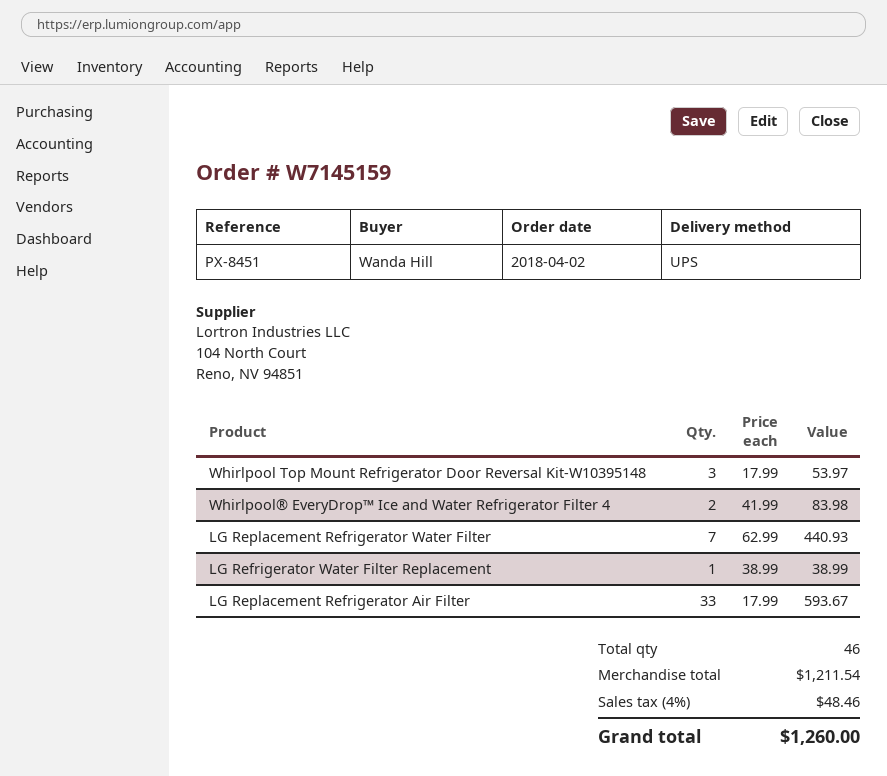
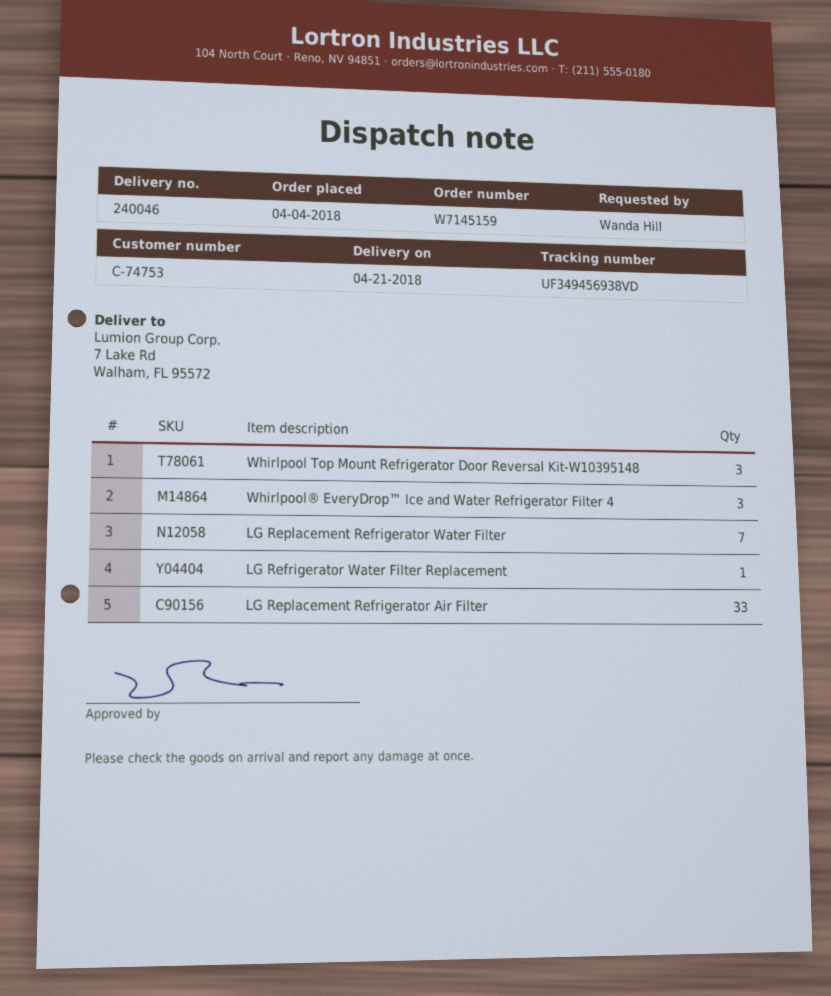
order date: 2018-04-02 -> 2018-04-04
Whirlpool® EveryDrop™ Ice and Water Refrigerator Filter 4: 2 -> 3

